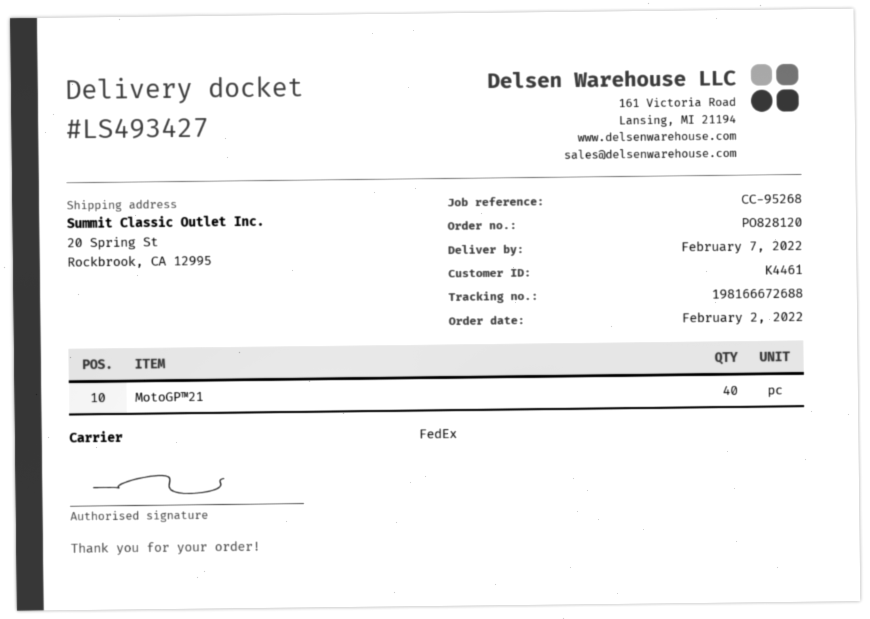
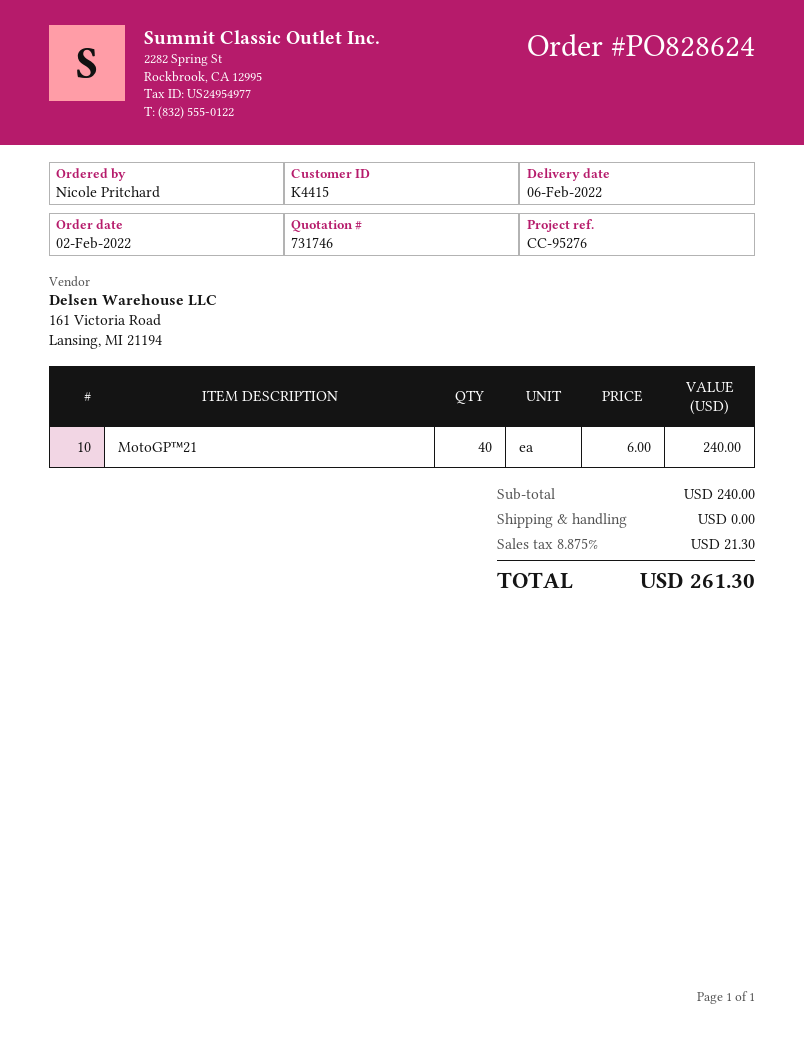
order number: PO828120 -> PO828624
delivery date: 2022-02-07 -> 2022-02-06
customer number: K4461 -> K4415
reference: CC-95268 -> CC-95276

